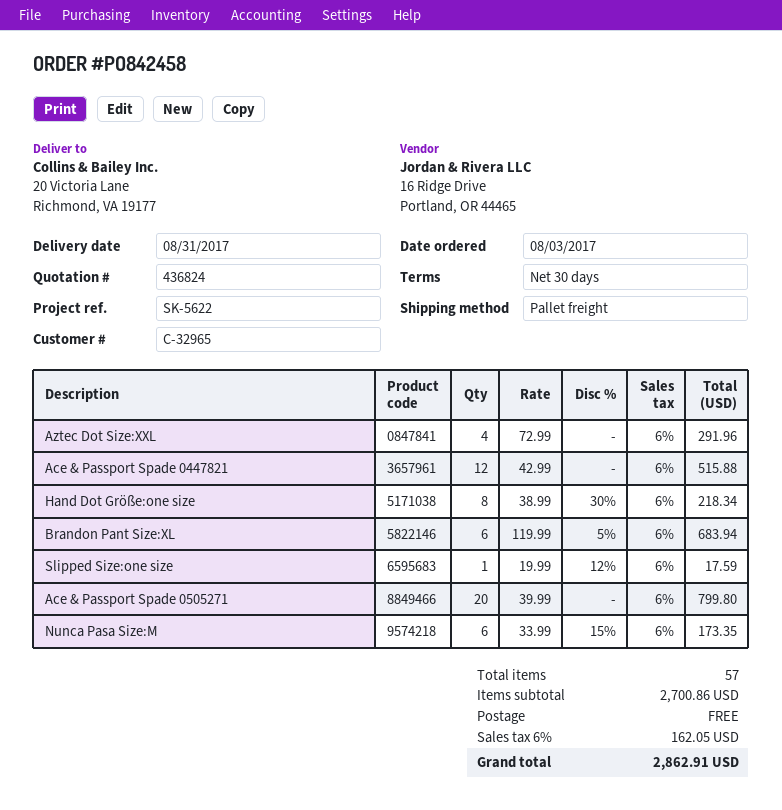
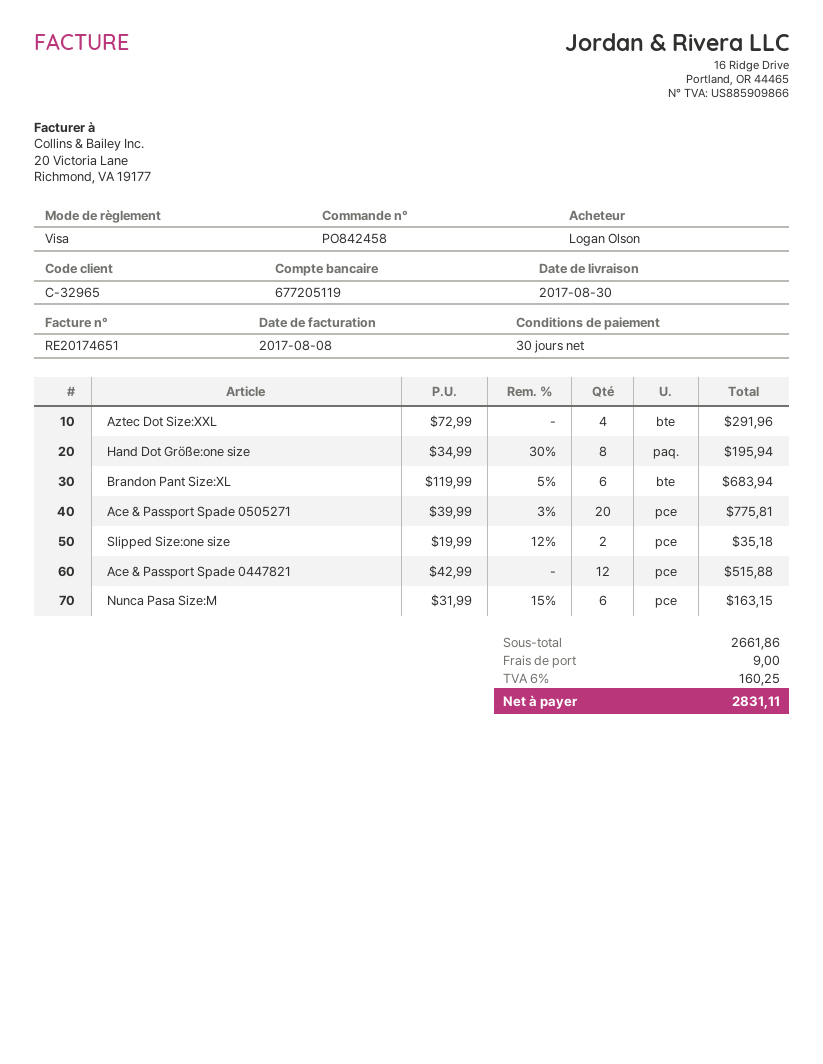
delivery date: 2017-08-31 -> 2017-08-30
Hand Dot Größe:one size: 8 x 38.99 - 30% = 218.34 -> 8 x 34.99 - 30% = 195.94
Slipped Size:one size: 1 x 19.99 - 12% = 17.59 -> 2 x 19.99 - 12% = 35.18
Ace & Passport Spade 0505271: 20 x 39.99 = 799.80 -> 20 x 39.99 - 3% = 775.81
Nunca Pasa Size:M: 6 x 33.99 - 15% = 173.35 -> 6 x 31.99 - 15% = 163.15
subtotal: 2700.86 -> 2661.86
shipping: 0.00 -> 9.00
tax: 6% = 162.05 -> 6% = 160.25
total: 2862.91 -> 2831.11

